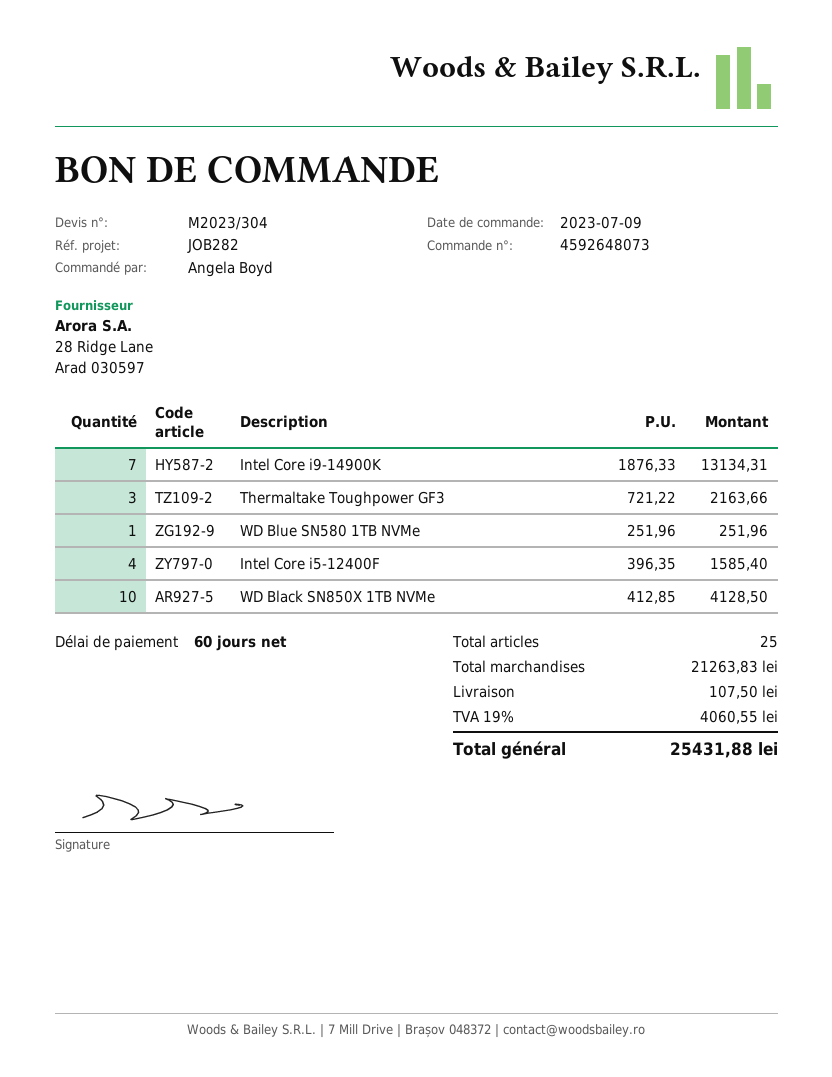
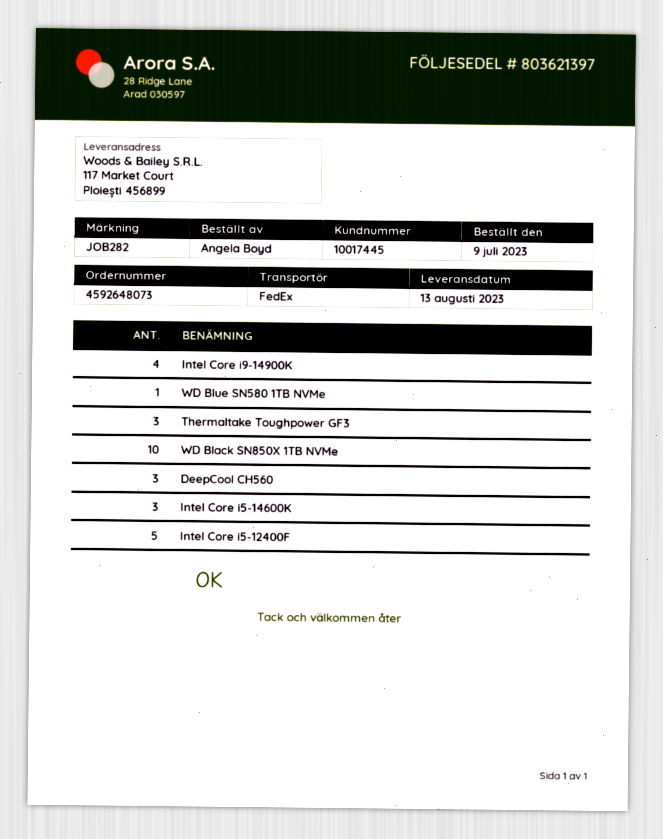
Intel Core i9-14900K: 7 -> 4
Intel Core i5-12400F: 4 -> 5
DeepCool CH560: none -> 3
Intel Core i5-14600K: none -> 3

